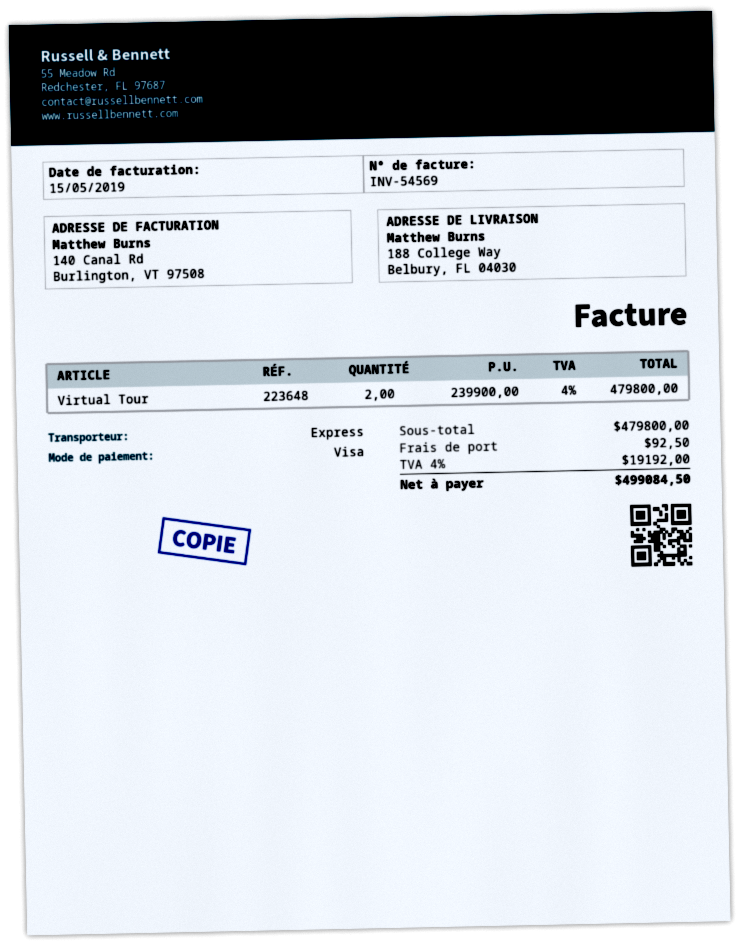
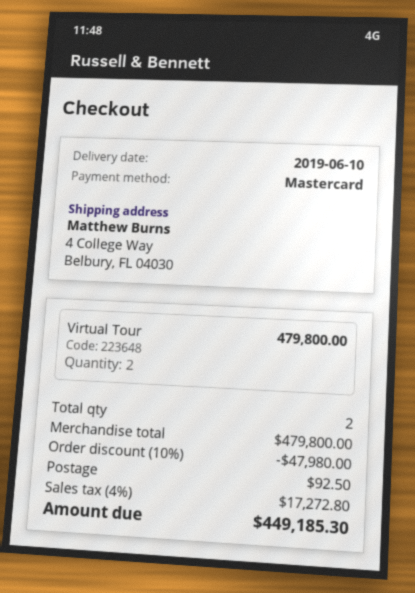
payment method: Visa -> Mastercard
ship to: 188 College Way, Belbury, FL 04030 -> 4 College Way, Belbury, FL 04030
discount: none -> 10% = 47980.00
tax: 4% = 19192.00 -> 4% = 17272.80
total: 499084.50 -> 449185.30

